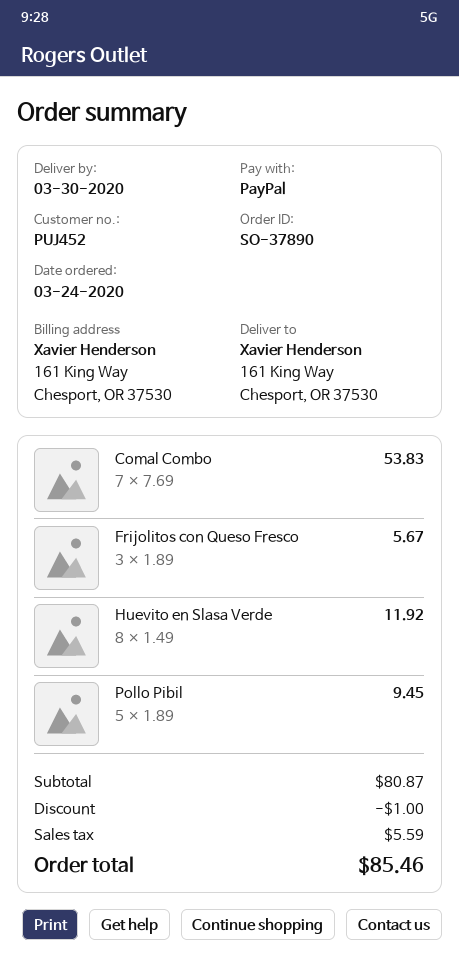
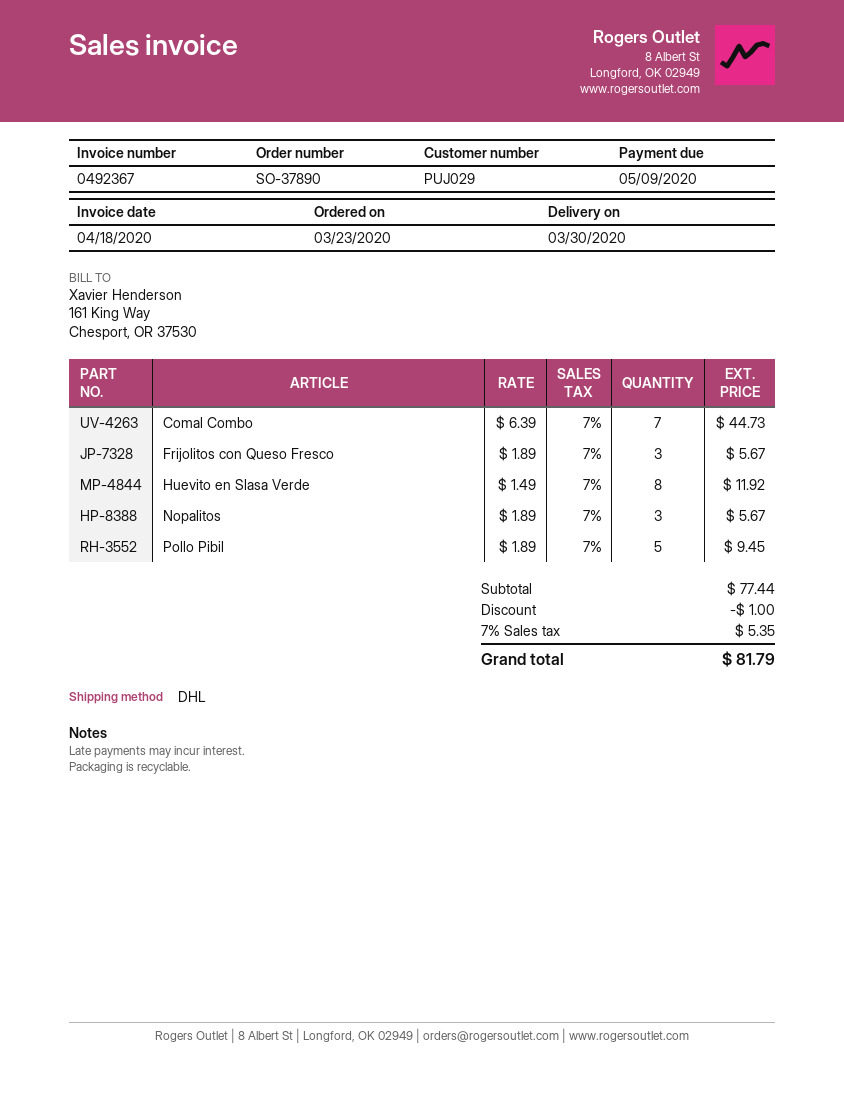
order date: 2020-03-24 -> 2020-03-23
customer number: PUJ452 -> PUJ029
Comal Combo: 7 x 7.69 = 53.83 -> 7 x 6.39 = 44.73
Nopalitos: none -> 3 x 1.89 = 5.67
subtotal: 80.87 -> 77.44
tax: 5.59 -> 5.35
total: 85.46 -> 81.79

